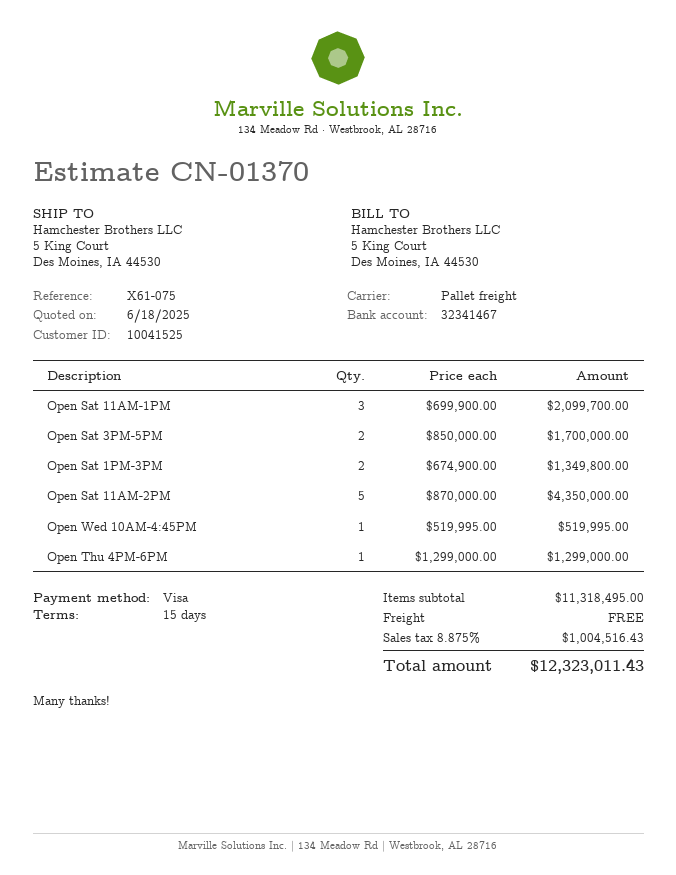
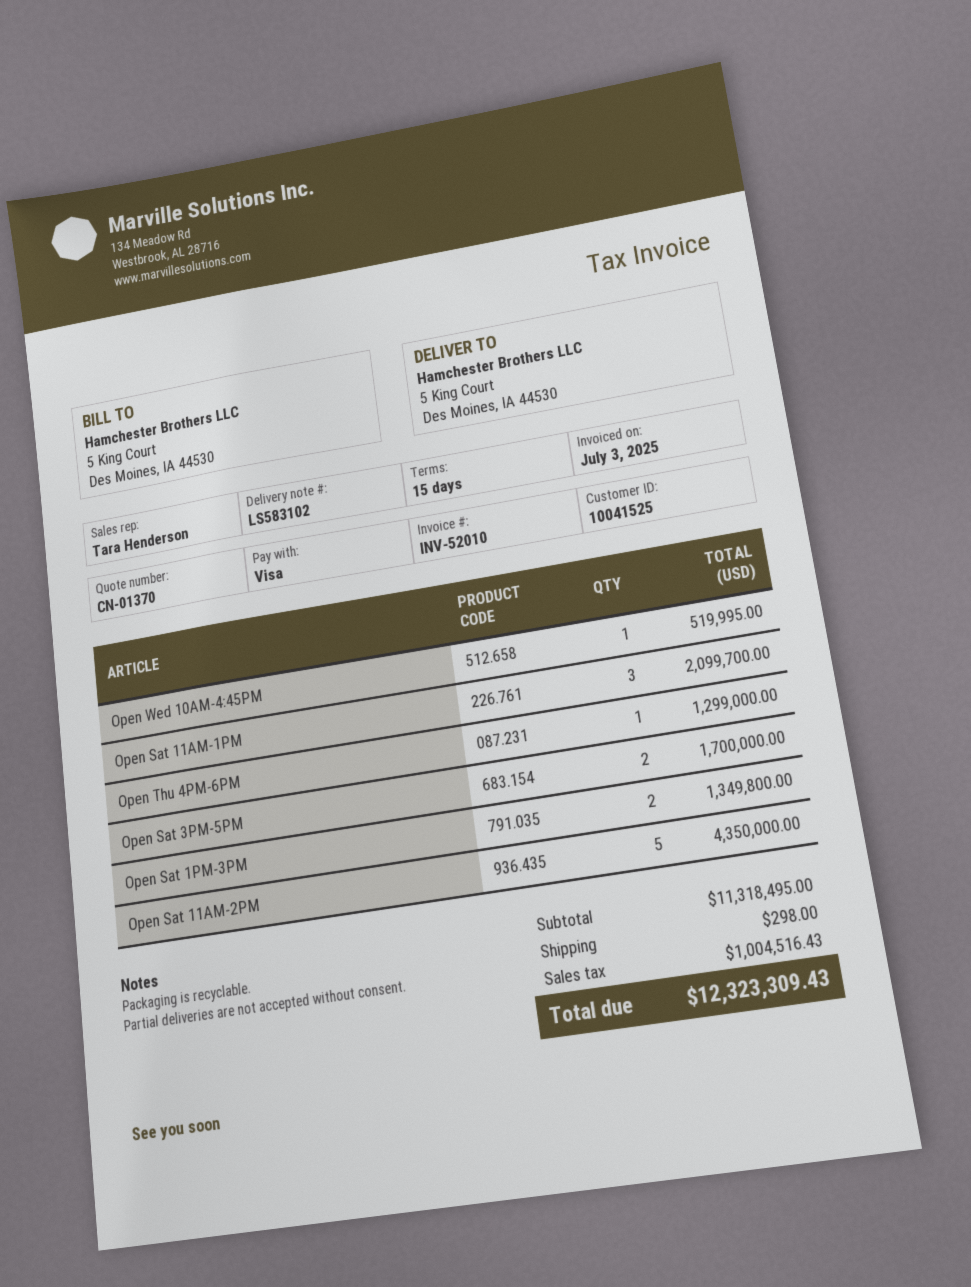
shipping: 0.00 -> 298.00
total: 12323011.43 -> 12323309.43

